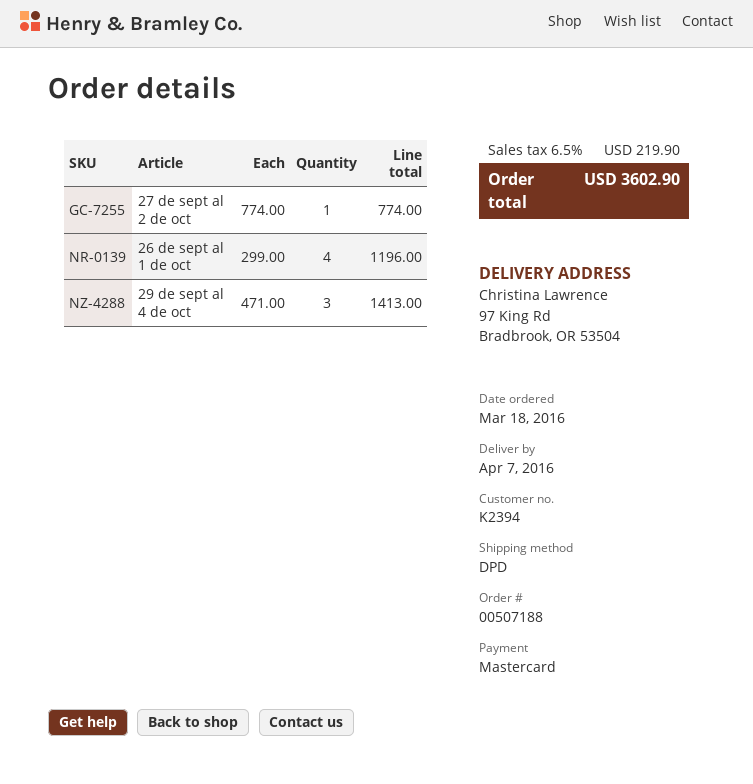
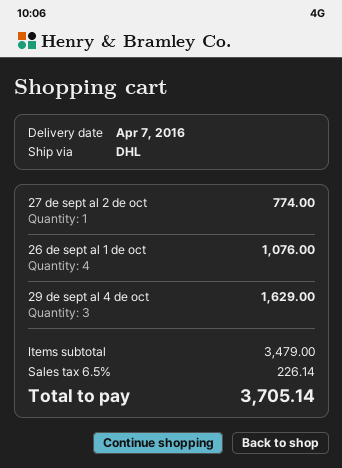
shipping method: DPD -> DHL
26 de sept al 1 de oct: 4 for 1196.00 -> 4 for 1076.00
29 de sept al 4 de oct: 3 for 1413.00 -> 3 for 1629.00
tax: 6.5% = 219.90 -> 6.5% = 226.14
total: 3602.90 -> 3705.14

